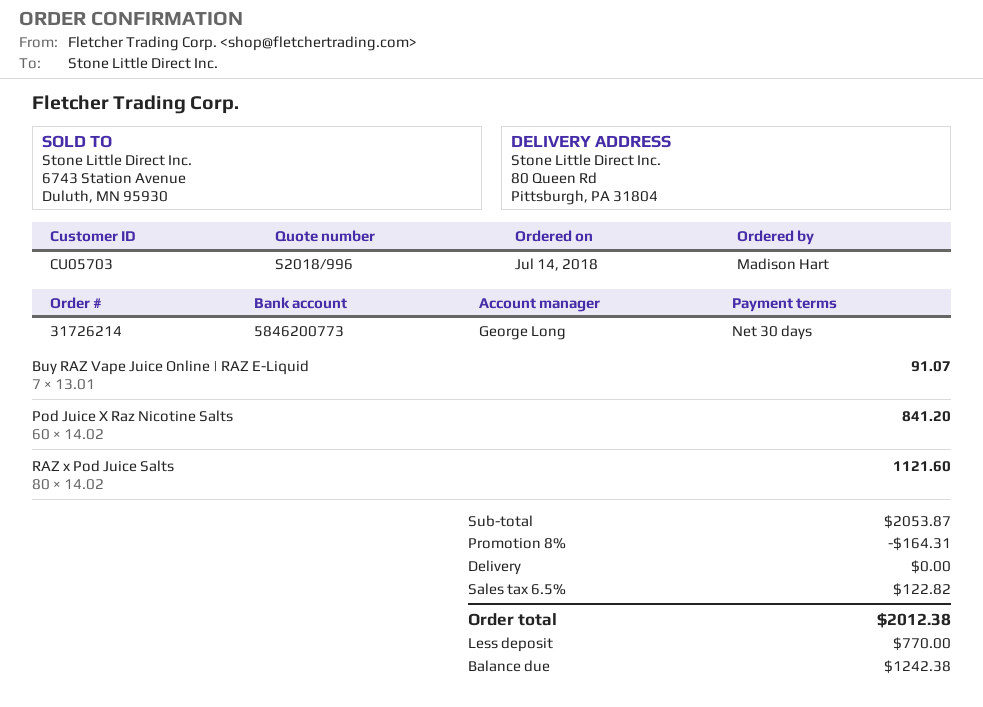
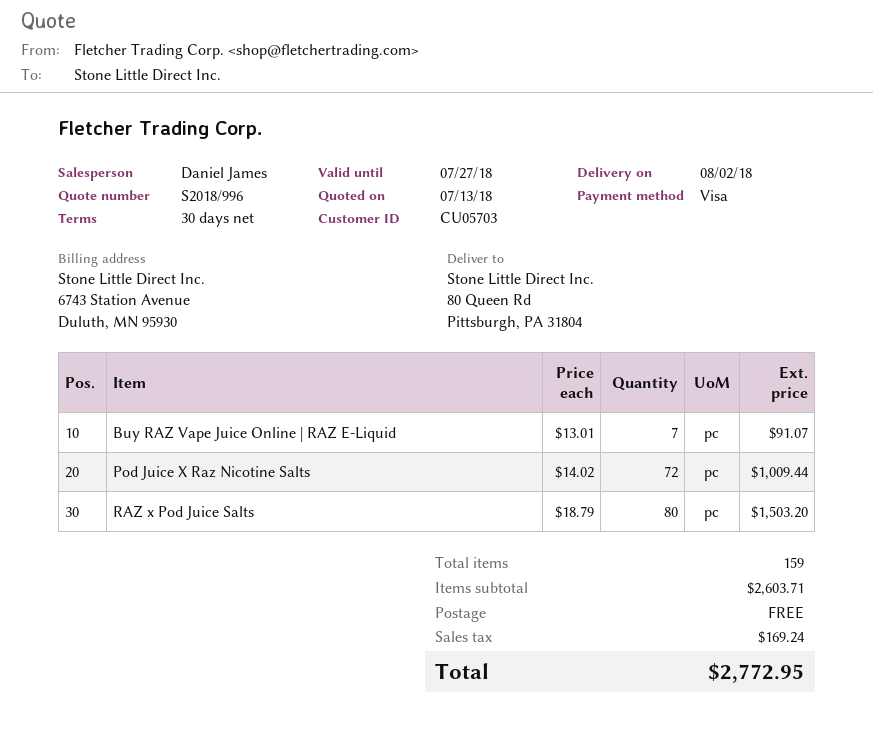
sales rep: George Long -> Daniel James
Pod Juice X Raz Nicotine Salts: 60 x 14.02 = 841.20 -> 72 x 14.02 = 1009.44
RAZ x Pod Juice Salts: 80 x 14.02 = 1121.60 -> 80 x 18.79 = 1503.20
subtotal: 2053.87 -> 2603.71
discount: 8% = 164.31 -> none
tax: 122.82 -> 169.24
total: 2012.38 -> 2772.95

